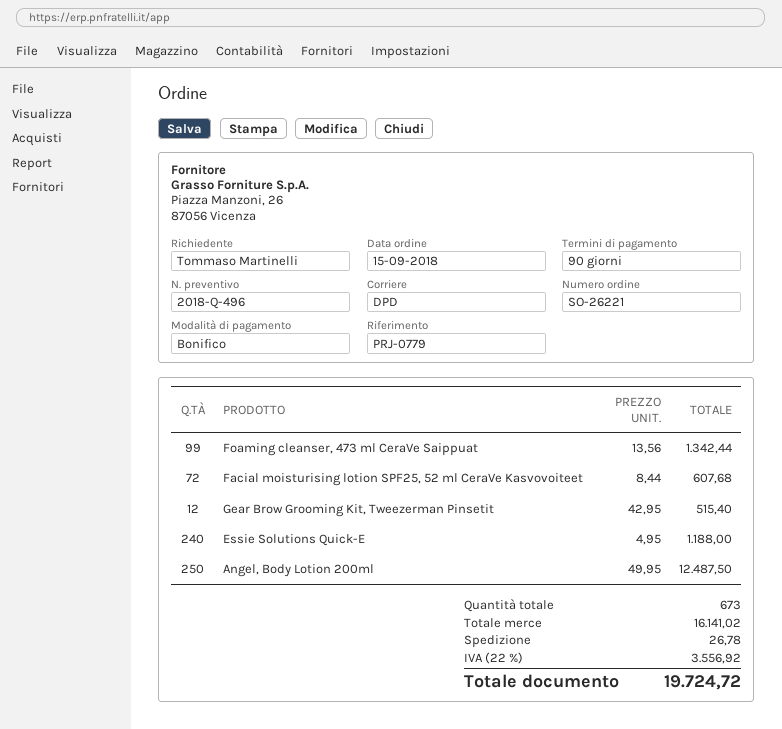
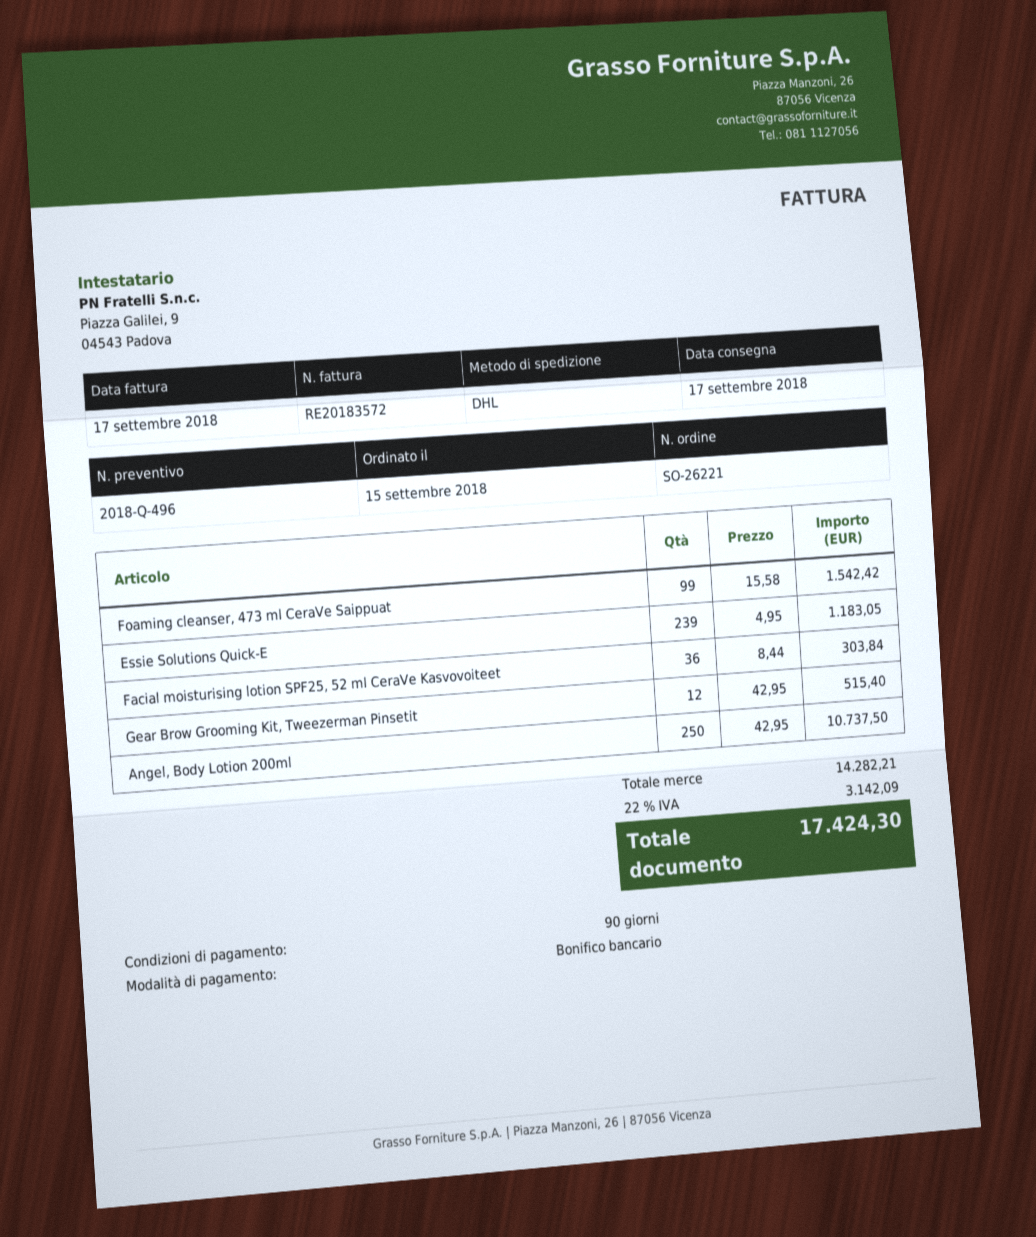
shipping method: DPD -> DHL
Foaming cleanser, 473 ml CeraVe Saippuat: 99 x 13.56 = 1342.44 -> 99 x 15.58 = 1542.42
Facial moisturising lotion SPF25, 52 ml CeraVe Kasvovoiteet: 72 x 8.44 = 607.68 -> 36 x 8.44 = 303.84
Essie Solutions Quick-E: 240 x 4.95 = 1188.00 -> 239 x 4.95 = 1183.05
Angel, Body Lotion 200ml: 250 x 49.95 = 12487.50 -> 250 x 42.95 = 10737.50
subtotal: 16141.02 -> 14282.21
shipping: 26.78 -> none
tax: 22% = 3556.92 -> 22% = 3142.09
total: 19724.72 -> 17424.30

